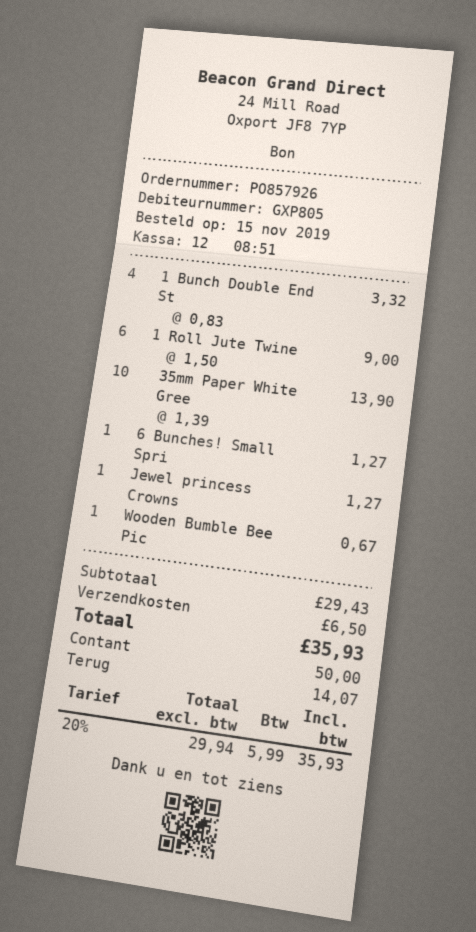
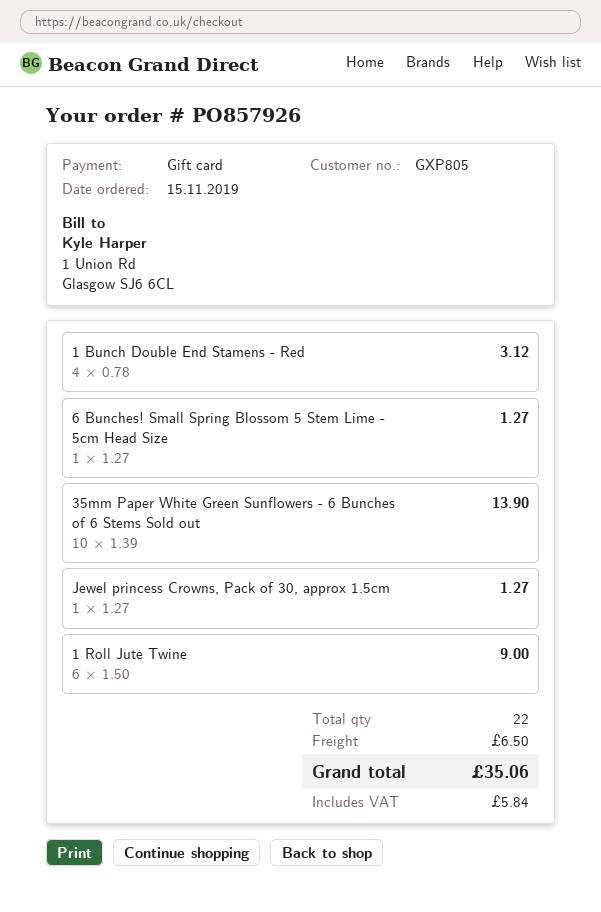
payment method: cash -> gift card
1 Bunch Double End St: 4 x 0.83 = 3.32 -> 4 x 0.78 = 3.12
Wooden Bumble Bee Pic: 1 x 0.67 = 0.67 -> none
tax: 5.99 -> 5.84
total: 35.93 -> 35.06

